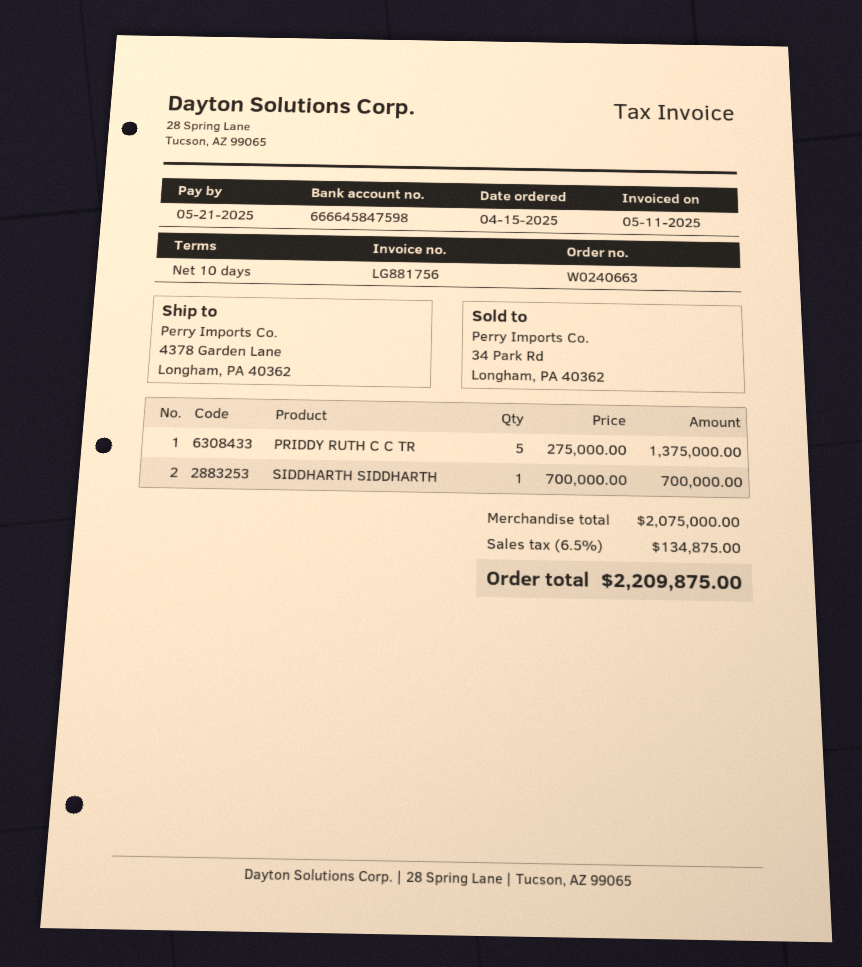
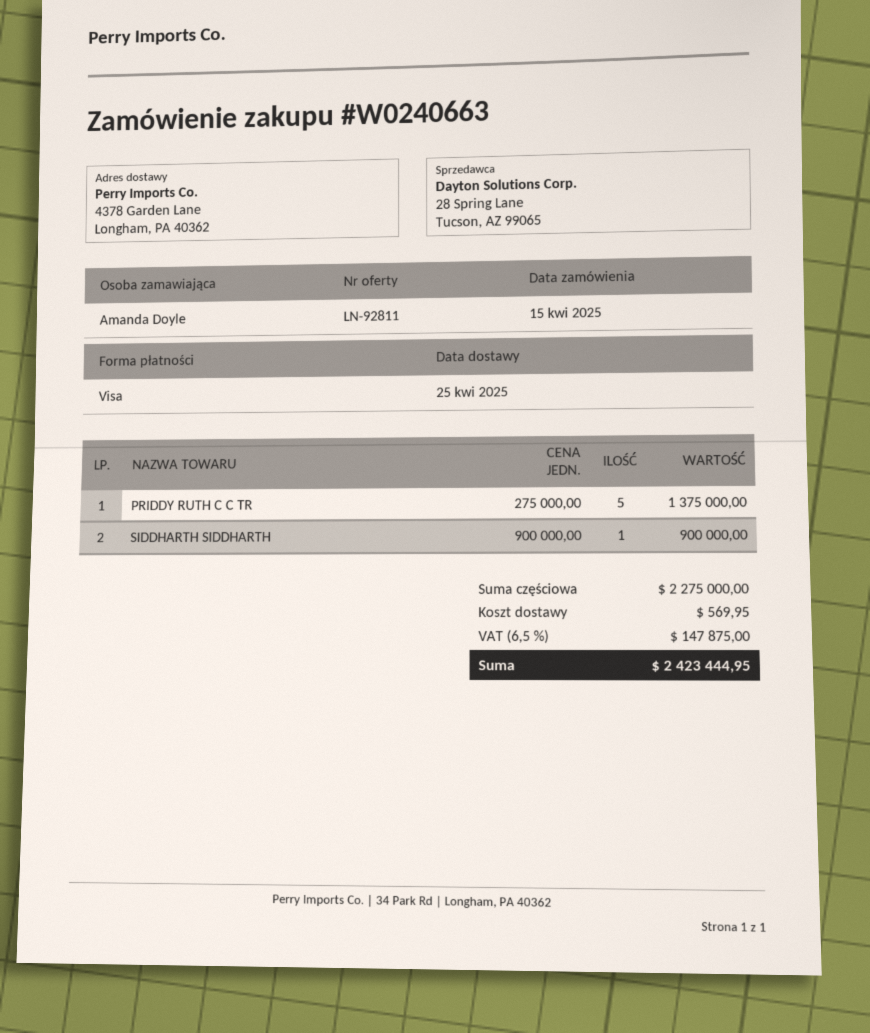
SIDDHARTH SIDDHARTH: 1 x 700000.00 = 700000.00 -> 1 x 900000.00 = 900000.00
subtotal: 2075000.00 -> 2275000.00
shipping: none -> 569.95
tax: 6.5% = 134875.00 -> 6.5% = 147875.00
total: 2209875.00 -> 2423444.95

